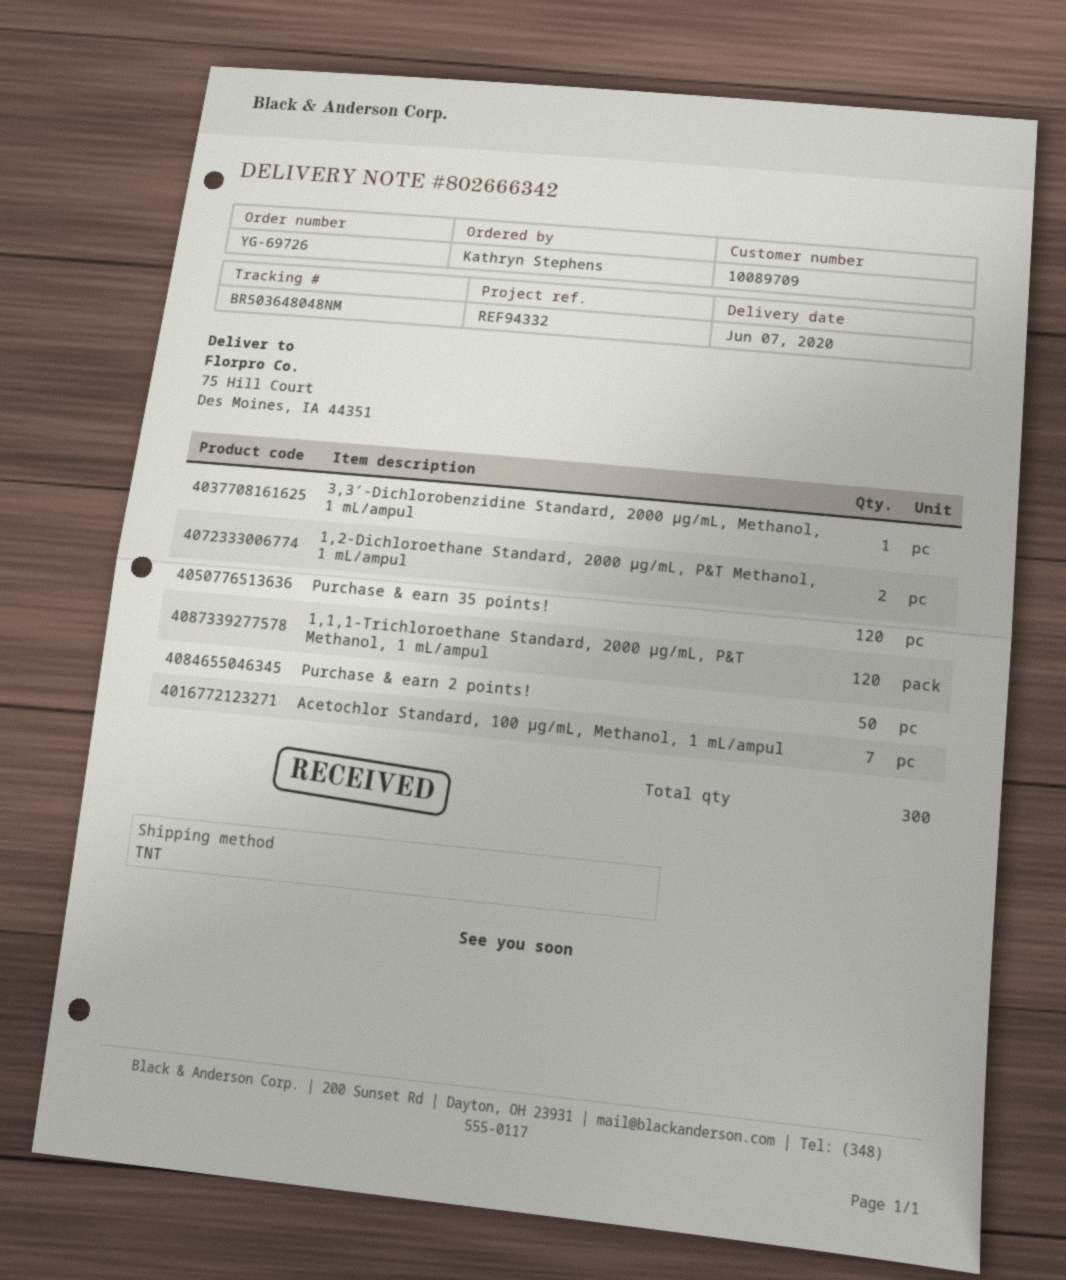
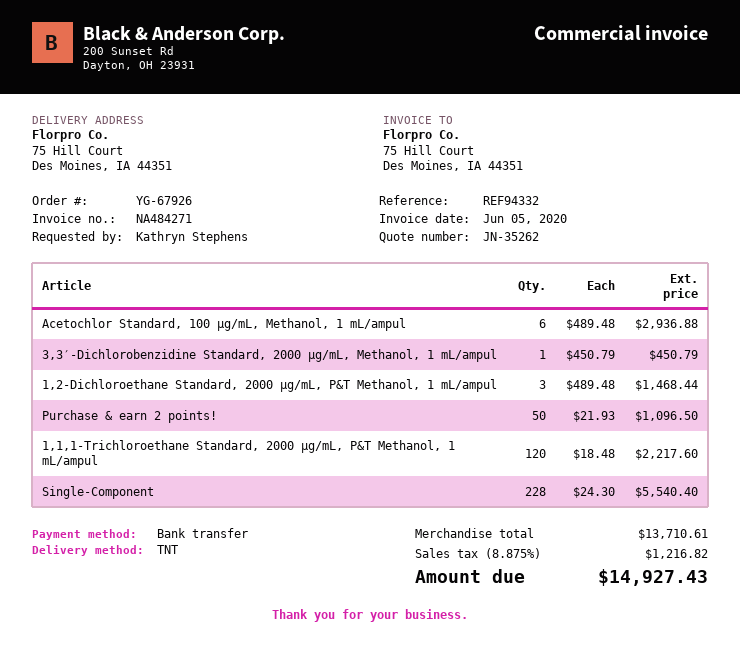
order number: YG-69726 -> YG-67926
1,2-Dichloroethane Standard, 2000 µg/mL, P&T Methanol, 1 mL/ampul: 2 -> 3
Purchase & earn 35 points!: 120 -> none
Acetochlor Standard, 100 µg/mL, Methanol, 1 mL/ampul: 7 -> 6
Single-Component: none -> 228

